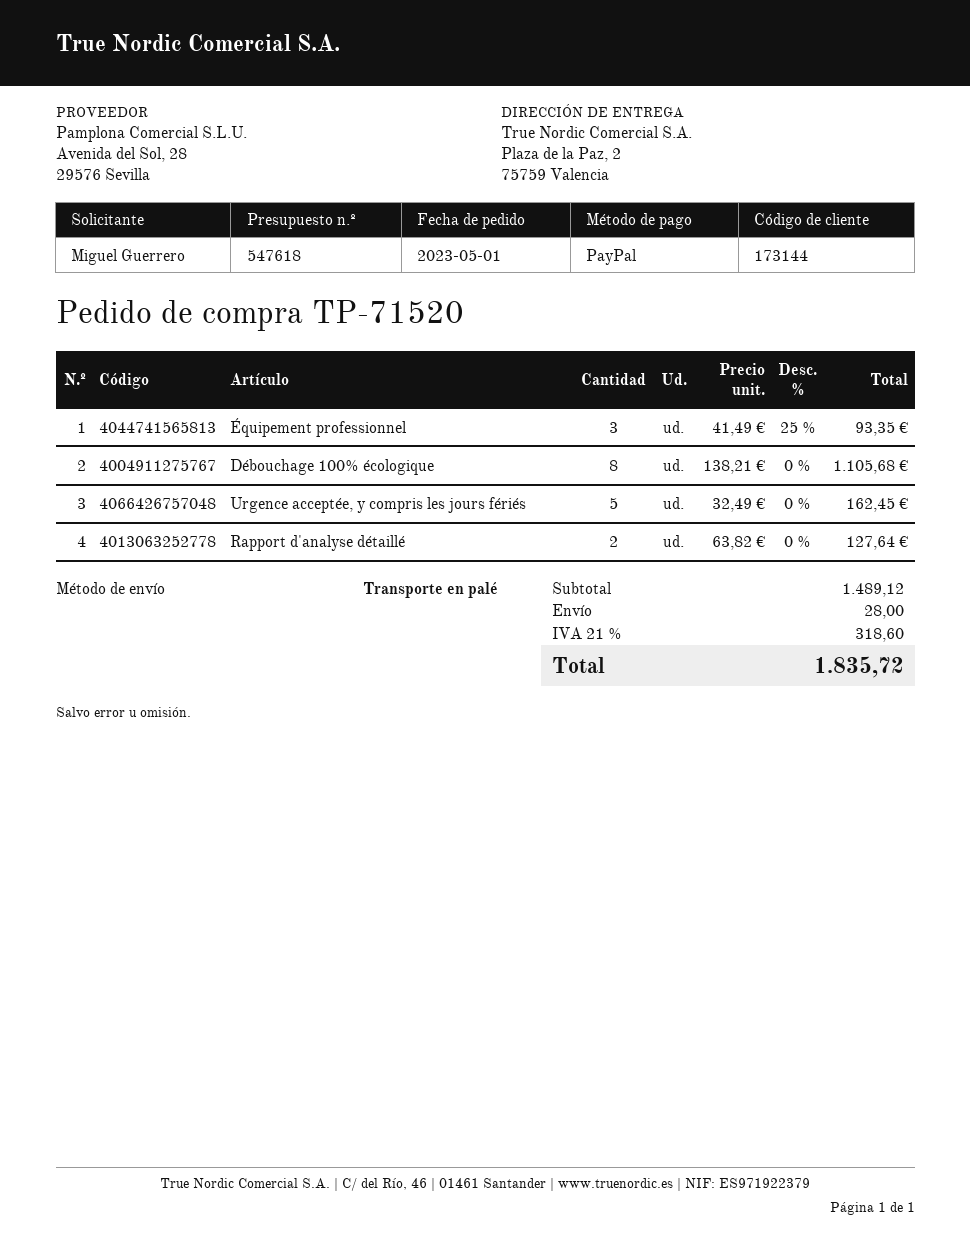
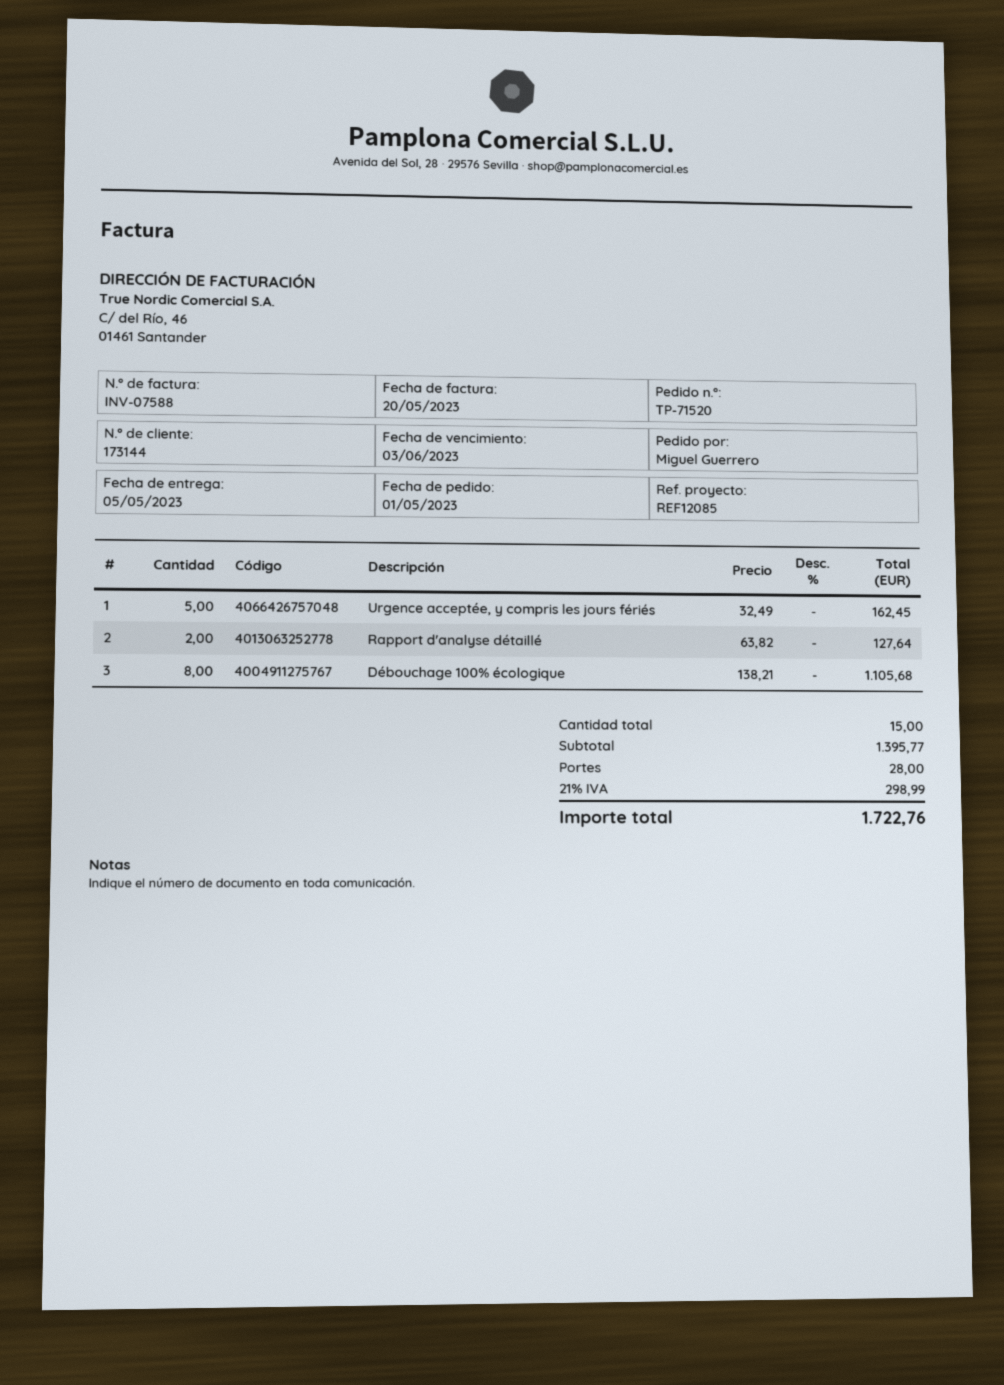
Équipement professionnel: 3 x 41.49 - 25% = 93.35 -> none
subtotal: 1489.12 -> 1395.77
tax: 21% = 318.60 -> 21% = 298.99
total: 1835.72 -> 1722.76

